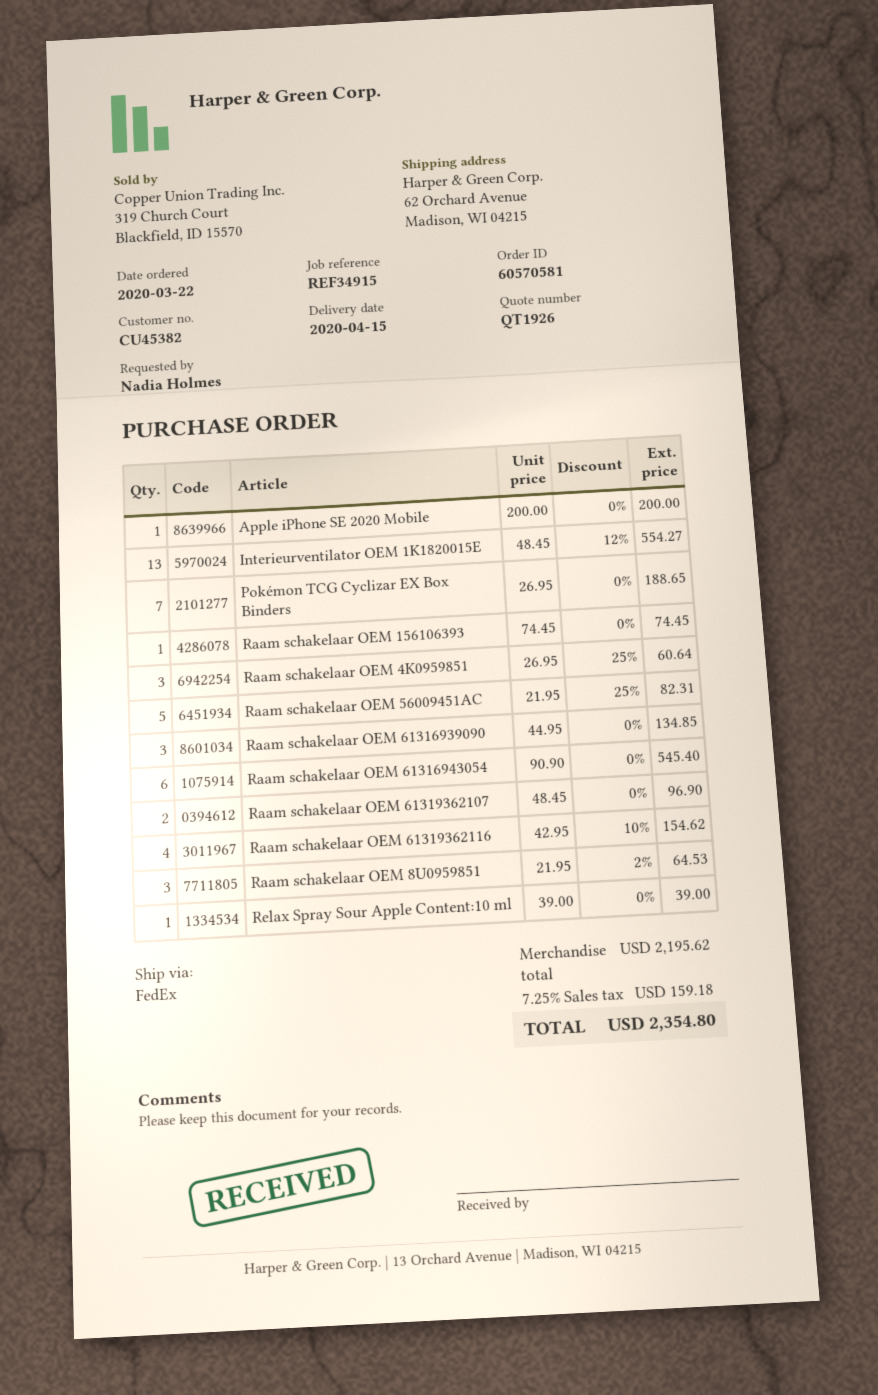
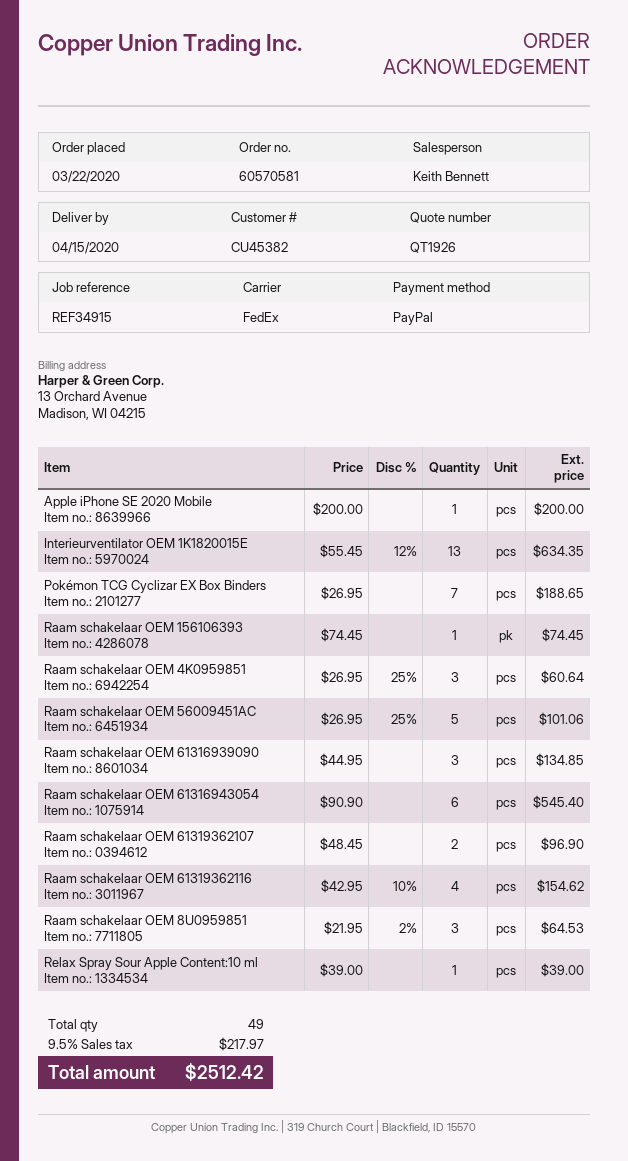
Interieurventilator OEM 1K1820015E: 13 x 48.45 - 12% = 554.27 -> 13 x 55.45 - 12% = 634.35
Raam schakelaar OEM 56009451AC: 5 x 21.95 - 25% = 82.31 -> 5 x 26.95 - 25% = 101.06
tax: 7.25% = 159.18 -> 9.5% = 217.97
total: 2354.80 -> 2512.42

